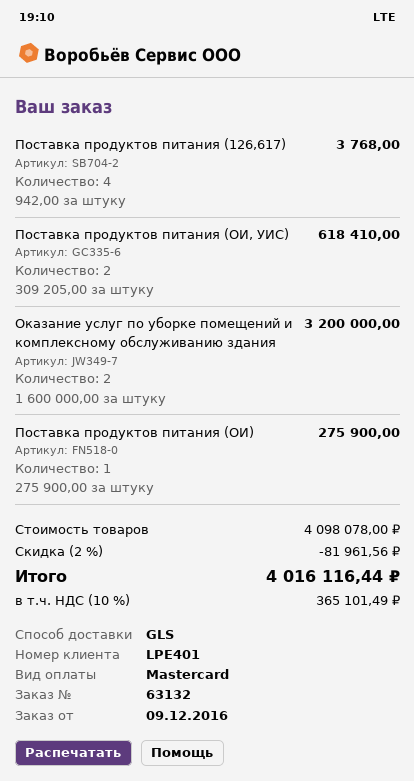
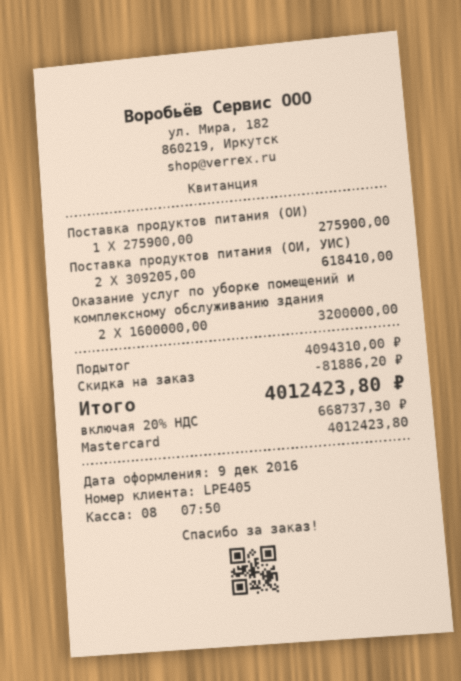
customer number: LPE401 -> LPE405
Поставка продуктов питания (126,617): 4 x 942.00 = 3768.00 -> none
subtotal: 4098078.00 -> 4094310.00
discount: 81961.56 -> 81886.20
tax: 10% = 365101.49 -> 20% = 668737.30
total: 4016116.44 -> 4012423.80

